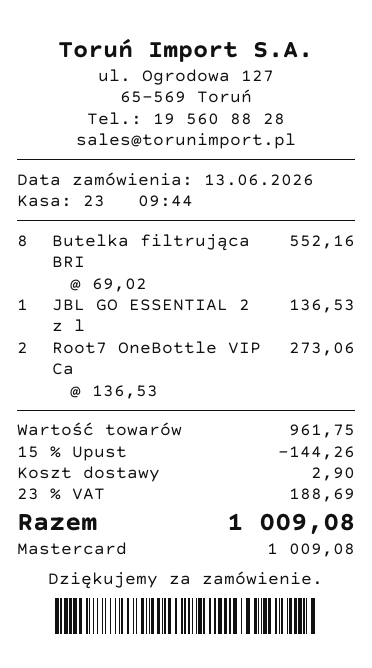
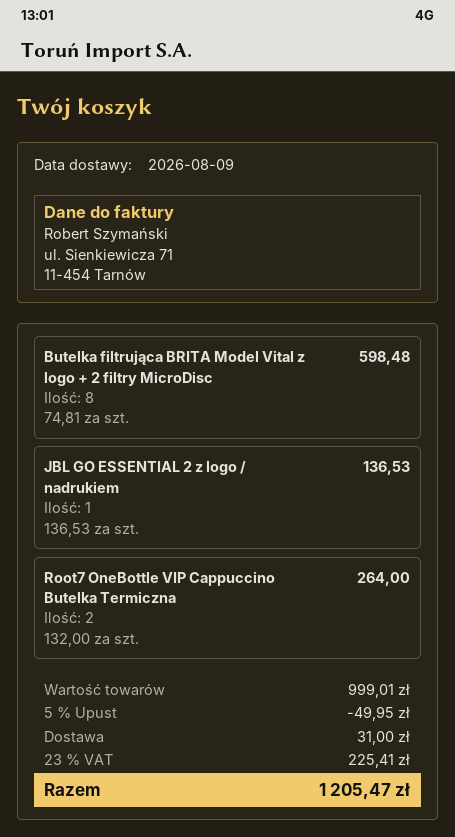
Butelka filtrująca BRI: 8 x 69.02 = 552.16 -> 8 x 74.81 = 598.48
Root7 OneBottle VIP Ca: 2 x 136.53 = 273.06 -> 2 x 132.00 = 264.00
subtotal: 961.75 -> 999.01
discount: 15% = 144.26 -> 5% = 49.95
shipping: 2.90 -> 31.00
tax: 23% = 188.69 -> 23% = 225.41
total: 1009.08 -> 1205.47

